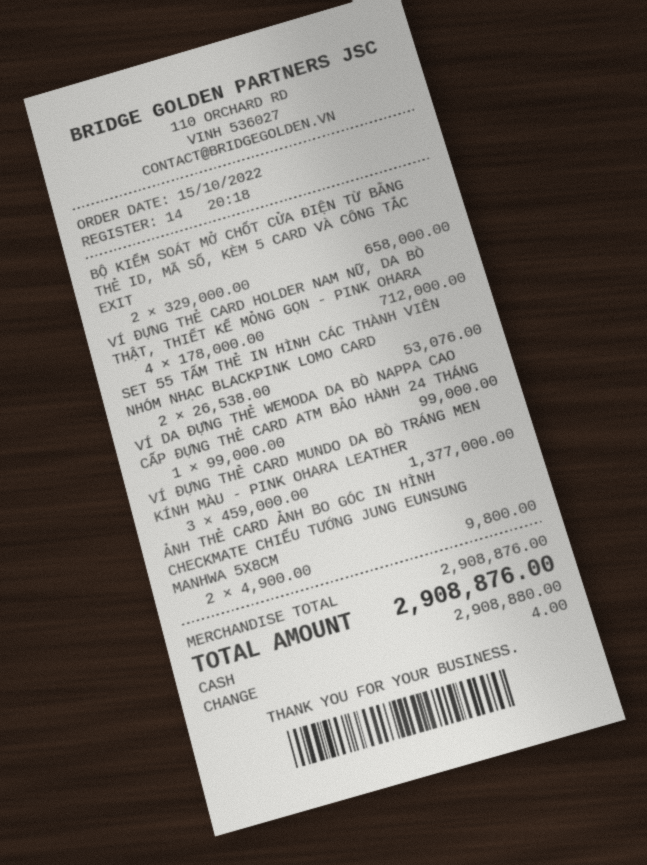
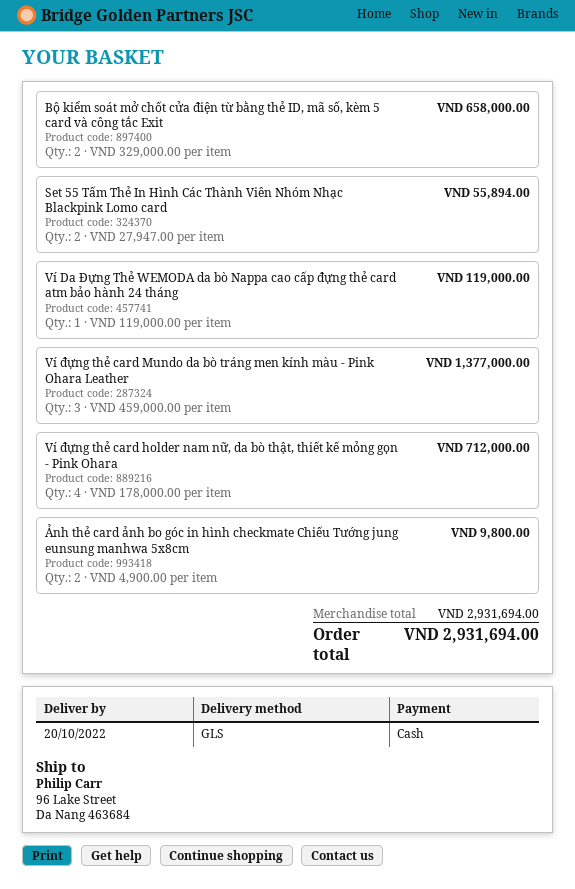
SET 55 TẤM THẺ IN HÌNH CÁC THÀNH VIÊN NHÓM NHẠC BLACKPINK LOMO CARD: 2 x 26538.00 = 53076.00 -> 2 x 27947.00 = 55894.00
VÍ DA ĐỰNG THẺ WEMODA DA BÒ NAPPA CAO CẤP ĐỰNG THẺ CARD ATM BẢO HÀNH 24 THÁNG: 1 x 99000.00 = 99000.00 -> 1 x 119000.00 = 119000.00
subtotal: 2908876.00 -> 2931694.00
total: 2908876.00 -> 2931694.00

